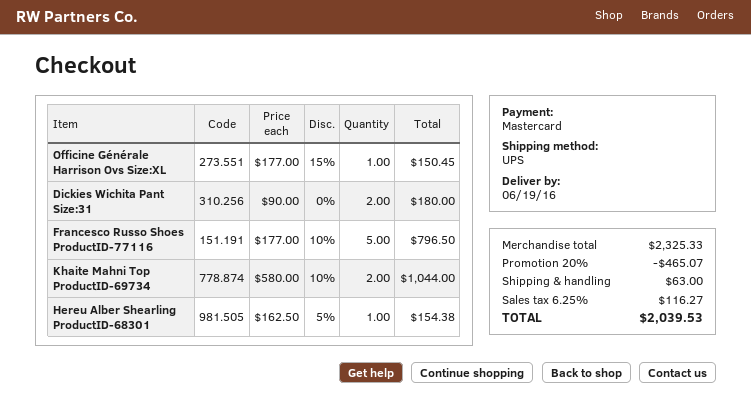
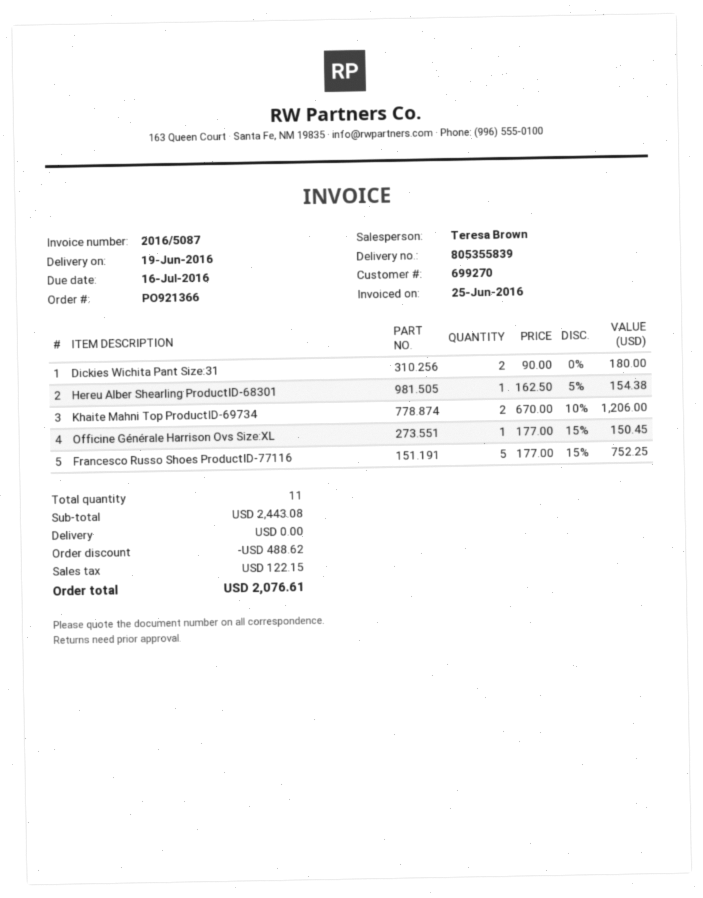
Francesco Russo Shoes ProductID-77116: 5 x 177.00 - 10% = 796.50 -> 5 x 177.00 - 15% = 752.25
Khaite Mahni Top ProductID-69734: 2 x 580.00 - 10% = 1044.00 -> 2 x 670.00 - 10% = 1206.00
subtotal: 2325.33 -> 2443.08
discount: 465.07 -> 488.62
shipping: 63.00 -> 0.00
tax: 116.27 -> 122.15
total: 2039.53 -> 2076.61

